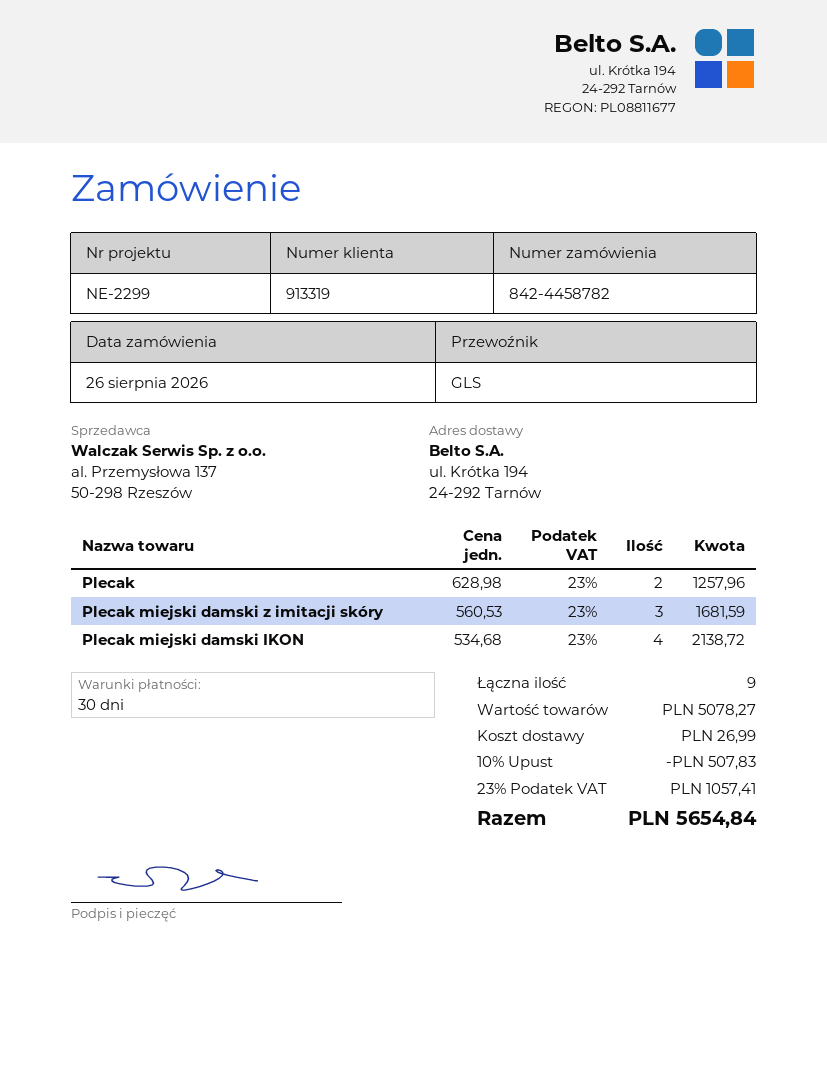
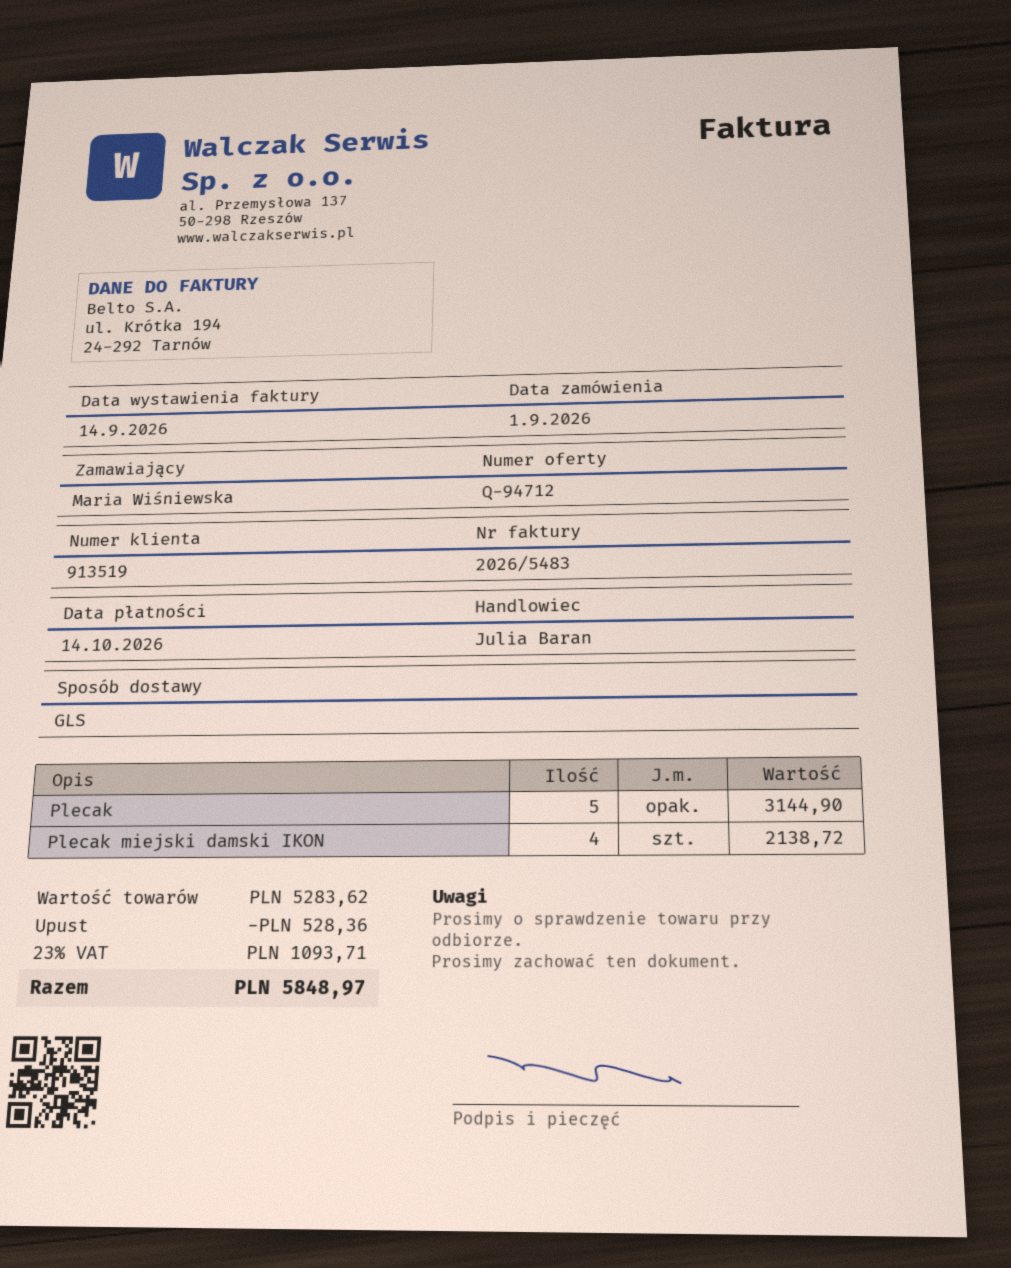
order date: 2026-08-26 -> 2026-09-01
customer number: 913319 -> 913519
Plecak: 2 for 1257.96 -> 5 for 3144.90
Plecak miejski damski z imitacji skóry: 3 for 1681.59 -> none
subtotal: 5078.27 -> 5283.62
discount: 507.83 -> 528.36
shipping: 26.99 -> none
tax: 23% = 1057.41 -> 23% = 1093.71
total: 5654.84 -> 5848.97

